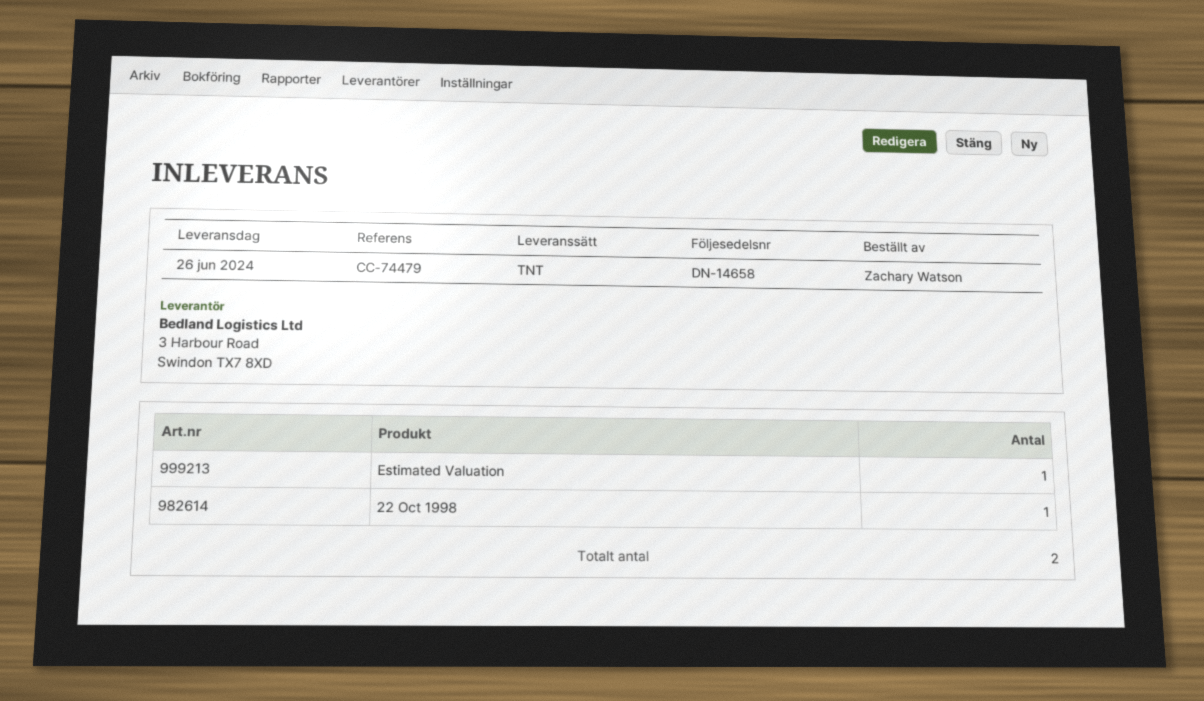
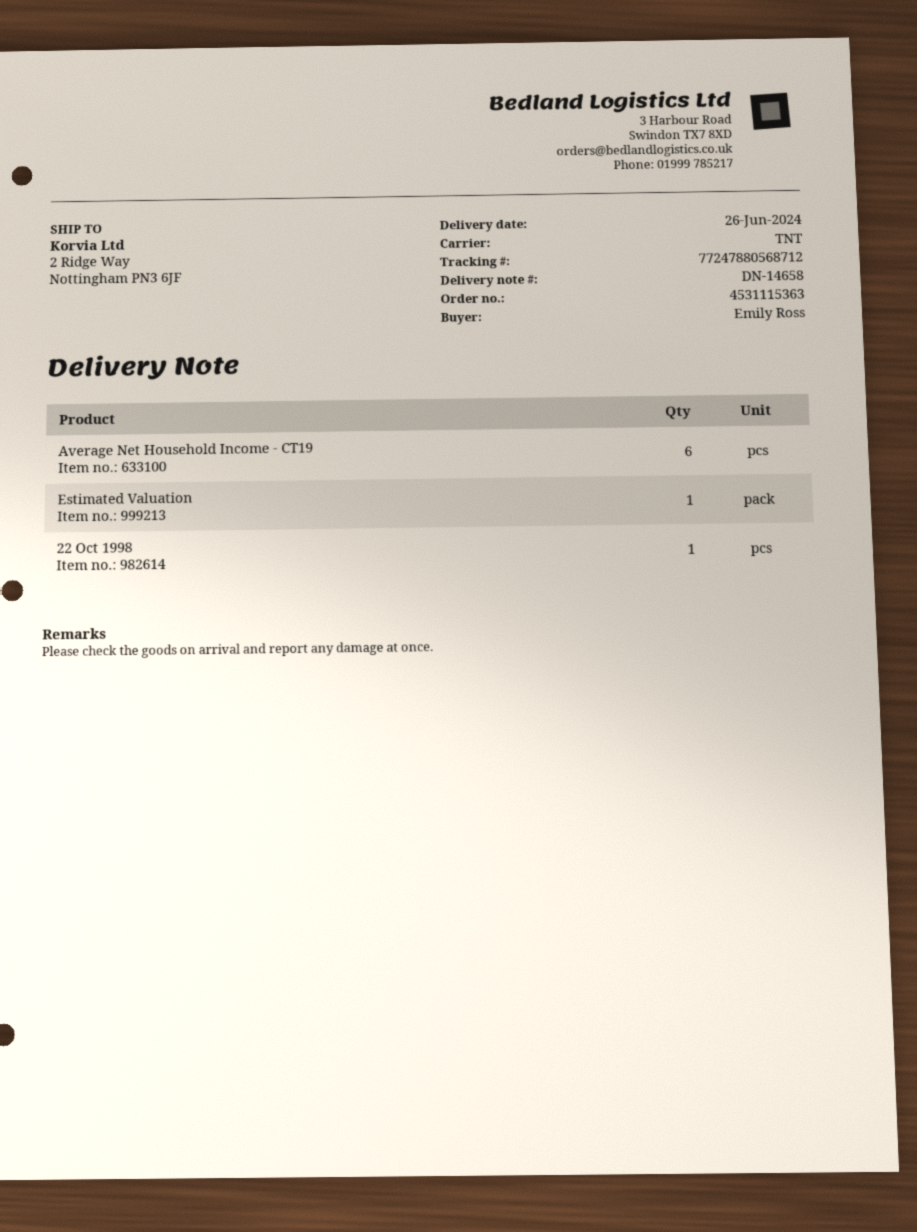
ordered by: Zachary Watson -> Emily Ross
Average Net Household Income - CT19: none -> 6

